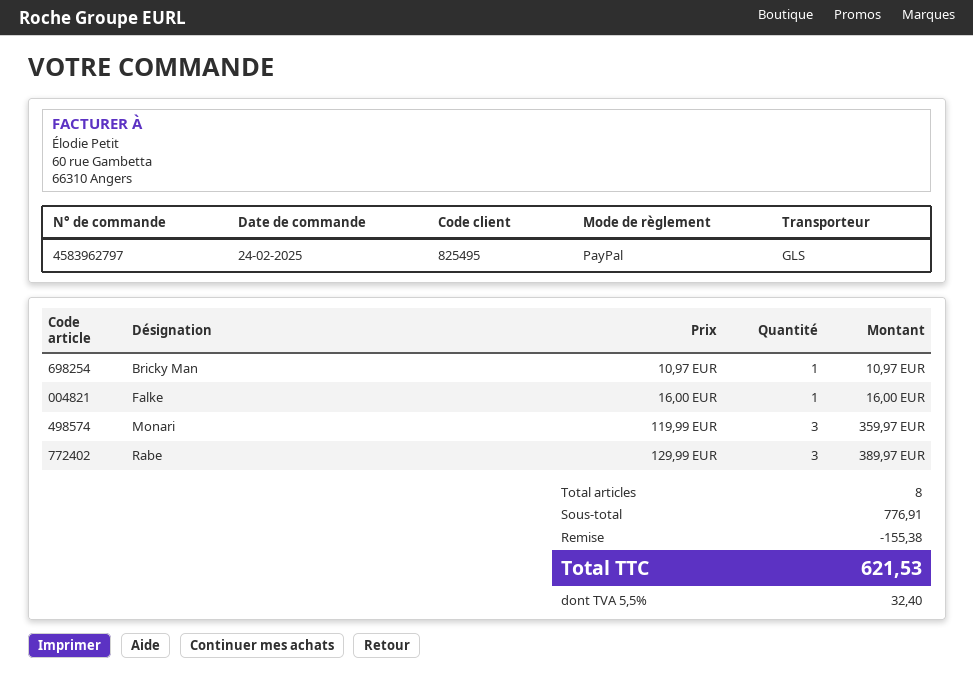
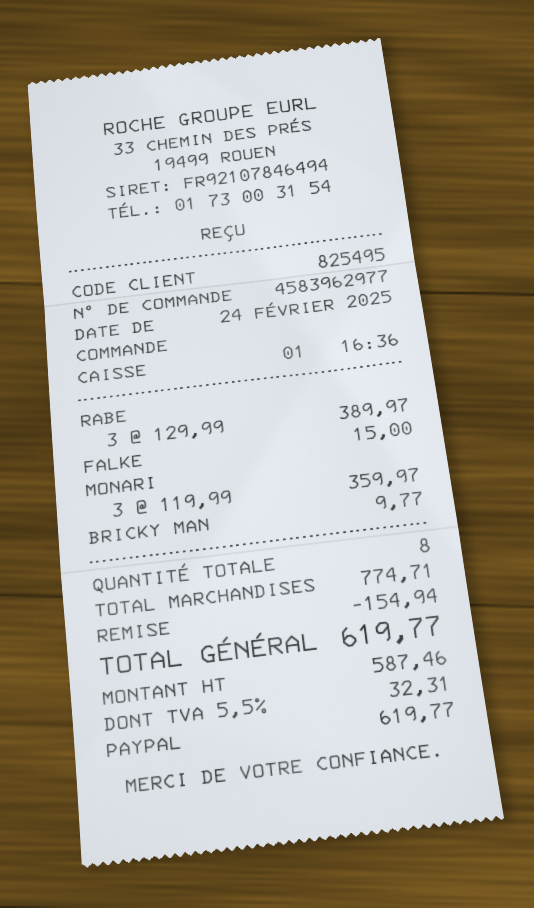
order number: 4583962797 -> 4583962977
Bricky Man: 1 x 10.97 = 10.97 -> 1 x 9.77 = 9.77
Falke: 1 x 16.00 = 16.00 -> 1 x 15.00 = 15.00
subtotal: 776.91 -> 774.71
discount: 155.38 -> 154.94
tax: 5.5% = 32.40 -> 5.5% = 32.31
total: 621.53 -> 619.77

